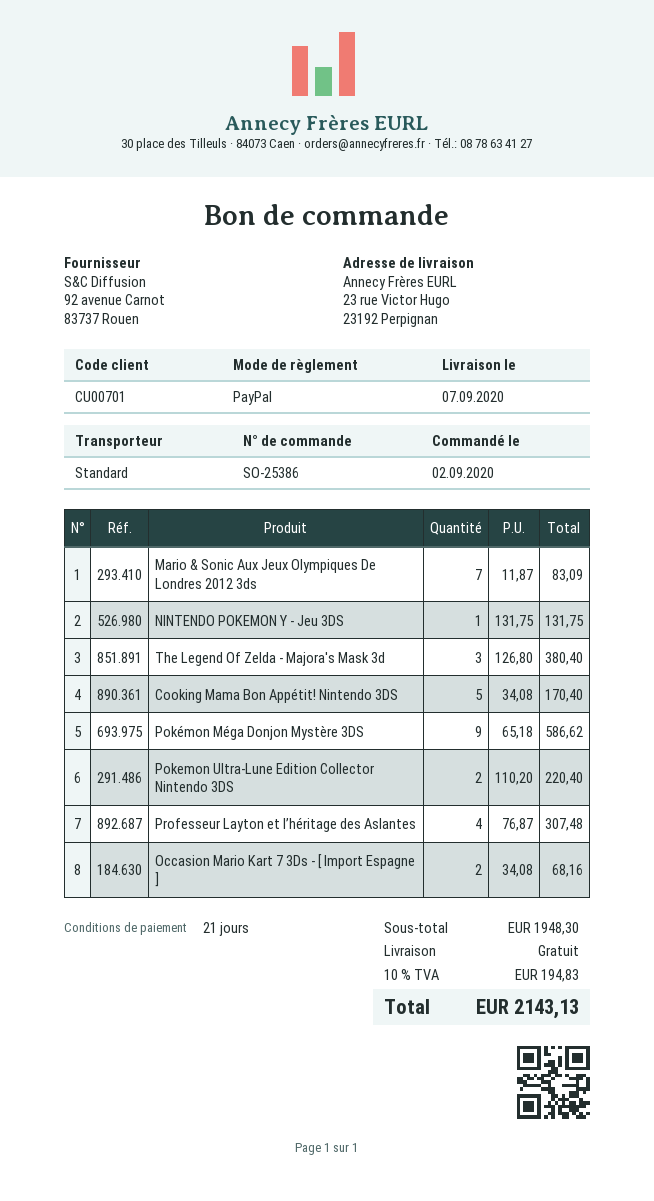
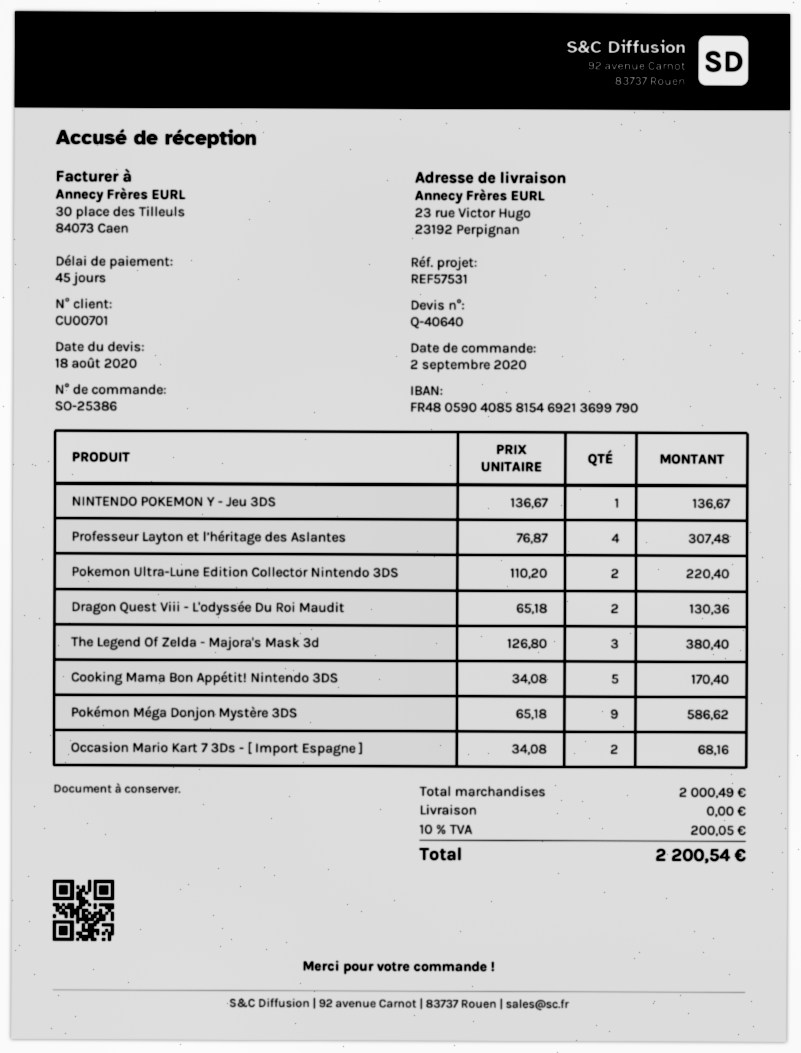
payment terms: 21 days -> 45 days
Mario & Sonic Aux Jeux Olympiques De Londres 2012 3ds: 7 x 11.87 = 83.09 -> none
NINTENDO POKEMON Y - Jeu 3DS: 1 x 131.75 = 131.75 -> 1 x 136.67 = 136.67
Dragon Quest Viii - L'odyssée Du Roi Maudit: none -> 2 x 65.18 = 130.36
subtotal: 1948.30 -> 2000.49
tax: 10% = 194.83 -> 10% = 200.05
total: 2143.13 -> 2200.54

